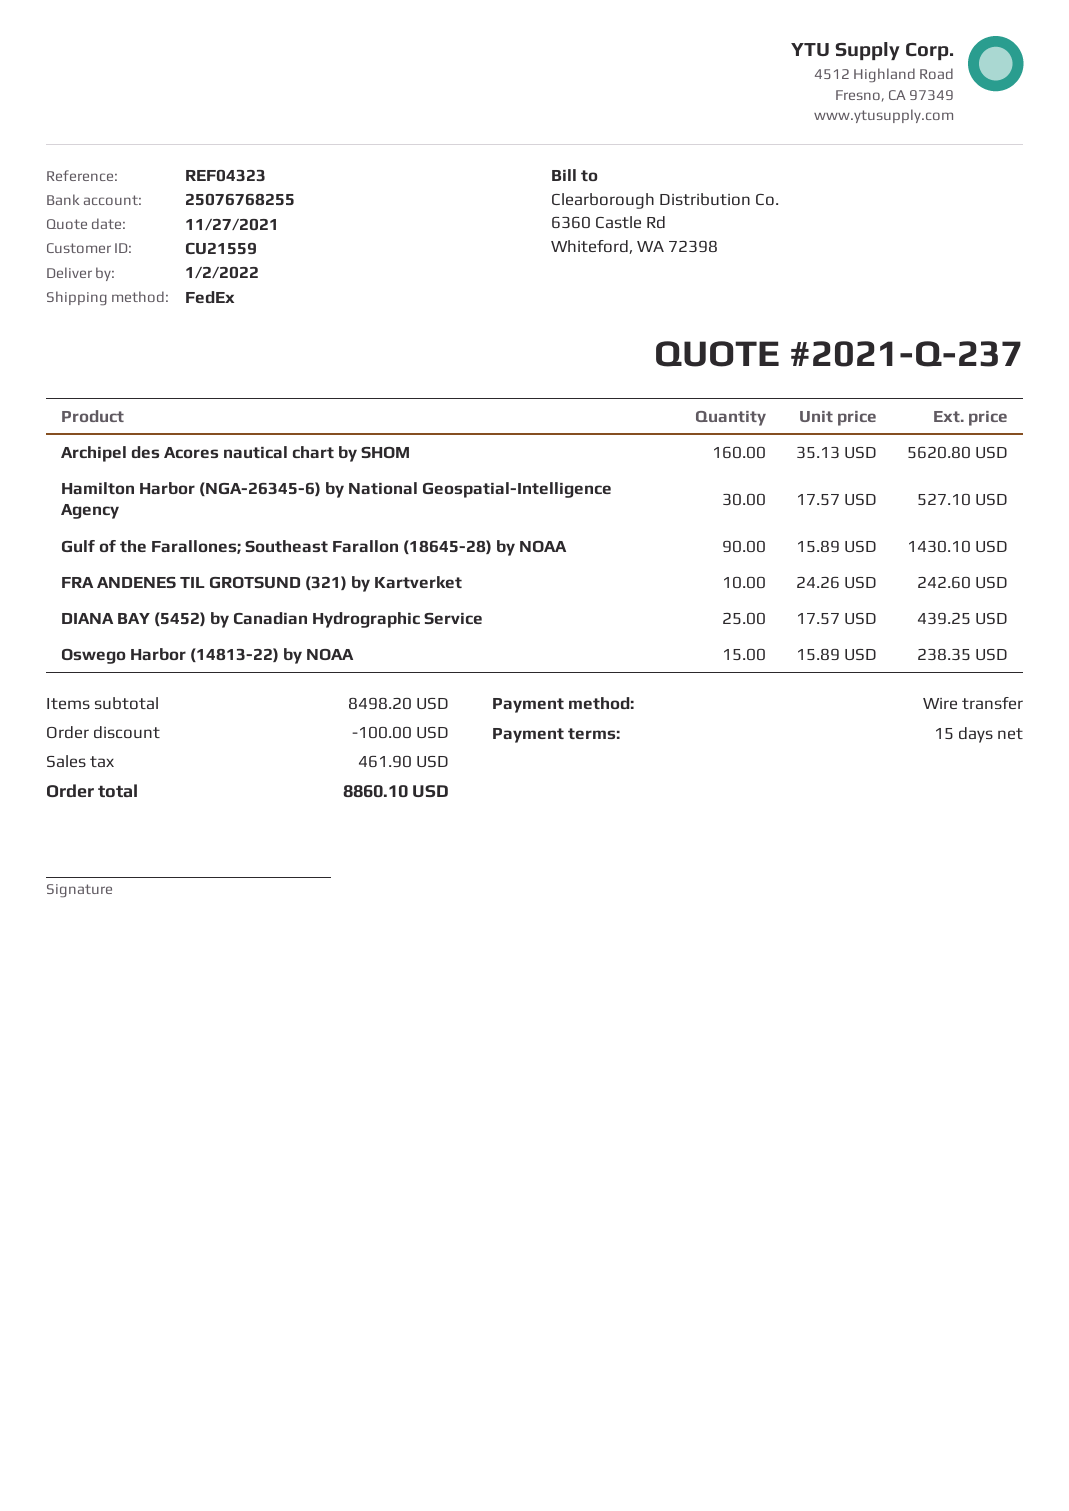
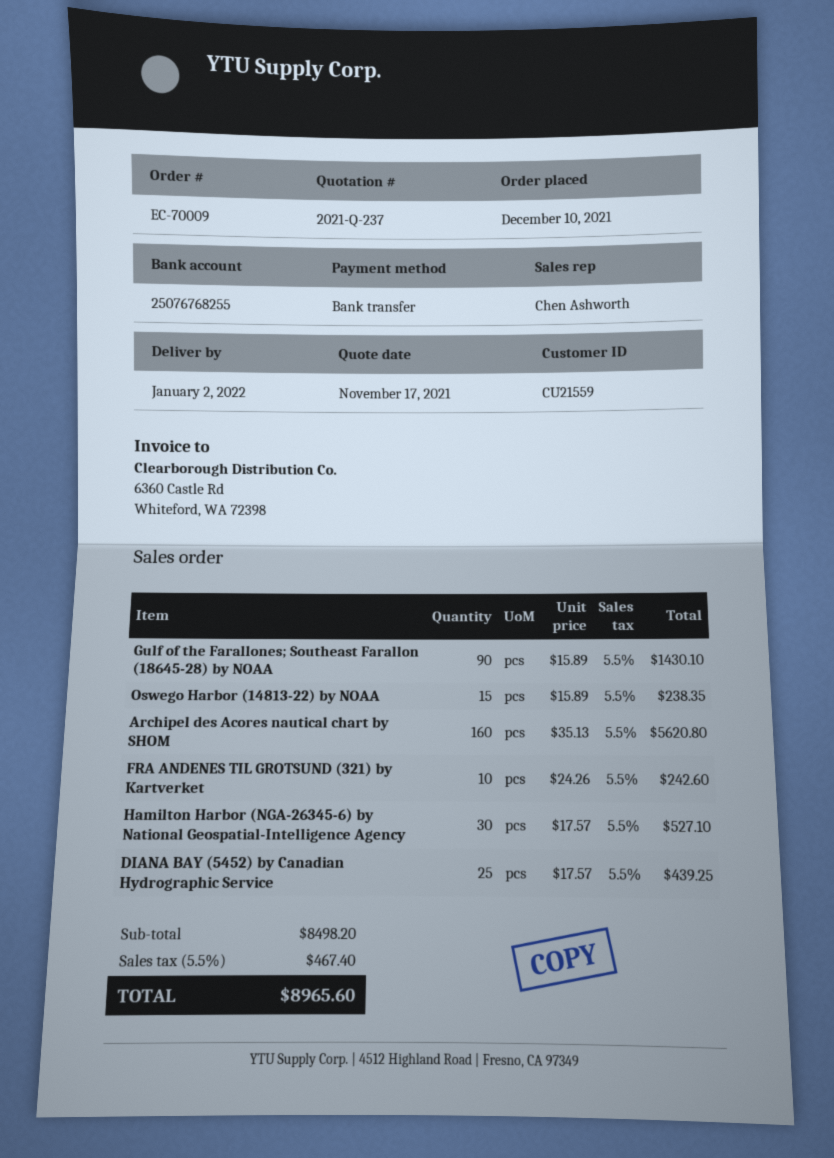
quote date: 2021-11-27 -> 2021-11-17
discount: 100.00 -> none
tax: 461.90 -> 467.40
total: 8860.10 -> 8965.60

